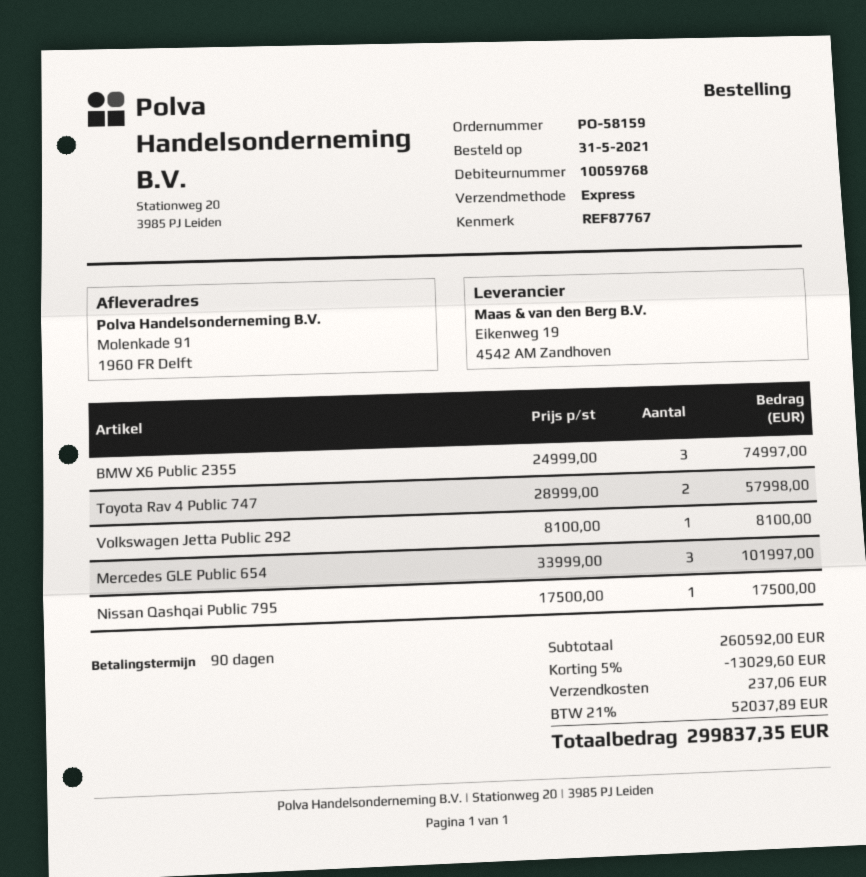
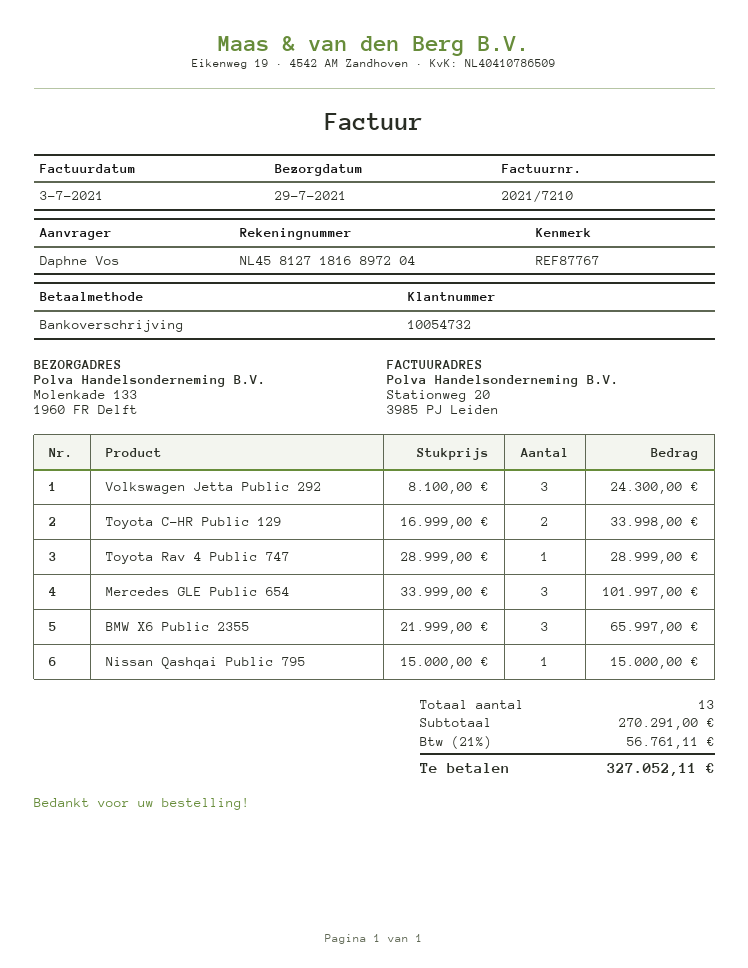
customer number: 10059768 -> 10054732
ship to: Molenkade 91, 1960 FR Delft -> Molenkade 133, 1960 FR Delft
BMW X6 Public 2355: 3 x 24999.00 = 74997.00 -> 3 x 21999.00 = 65997.00
Toyota Rav 4 Public 747: 2 x 28999.00 = 57998.00 -> 1 x 28999.00 = 28999.00
Volkswagen Jetta Public 292: 1 x 8100.00 = 8100.00 -> 3 x 8100.00 = 24300.00
Nissan Qashqai Public 795: 1 x 17500.00 = 17500.00 -> 1 x 15000.00 = 15000.00
Toyota C-HR Public 129: none -> 2 x 16999.00 = 33998.00
subtotal: 260592.00 -> 270291.00
discount: 5% = 13029.60 -> none
shipping: 237.06 -> none
tax: 21% = 52037.89 -> 21% = 56761.11
total: 299837.35 -> 327052.11

